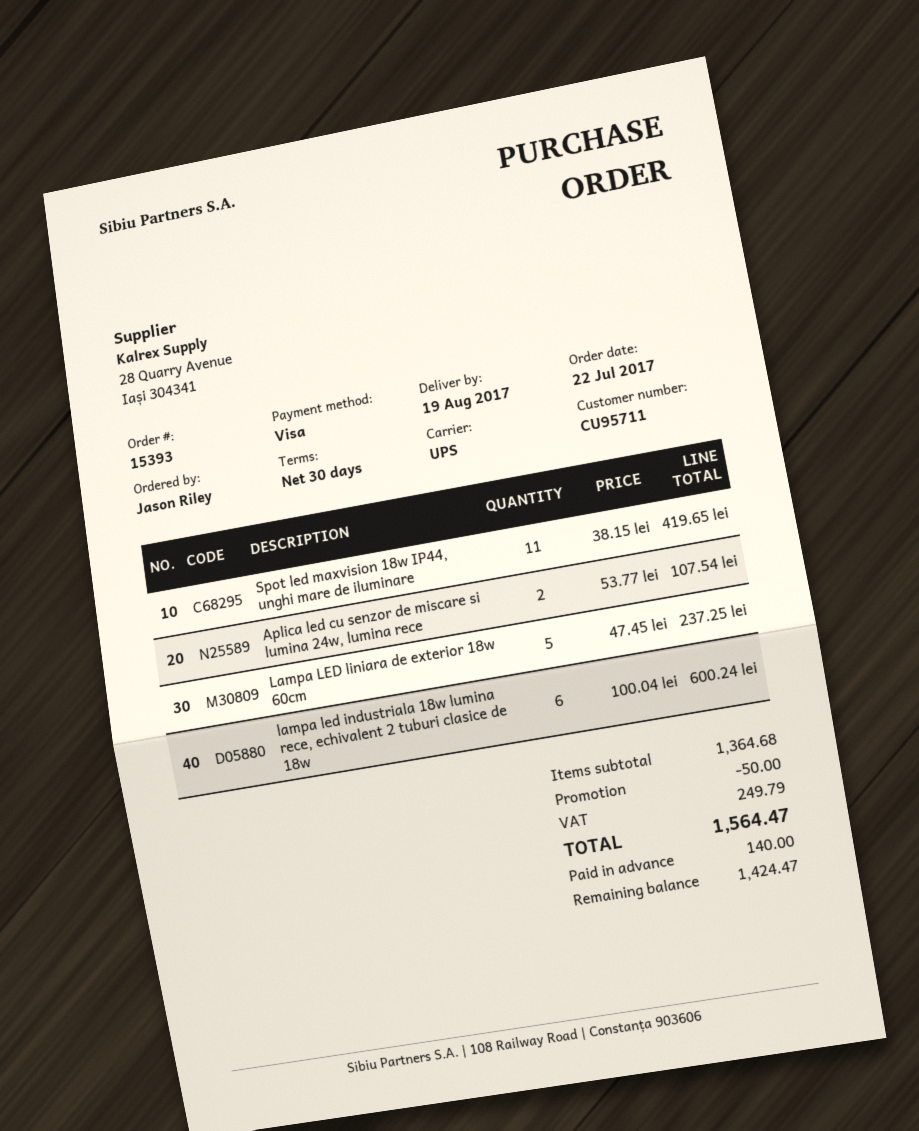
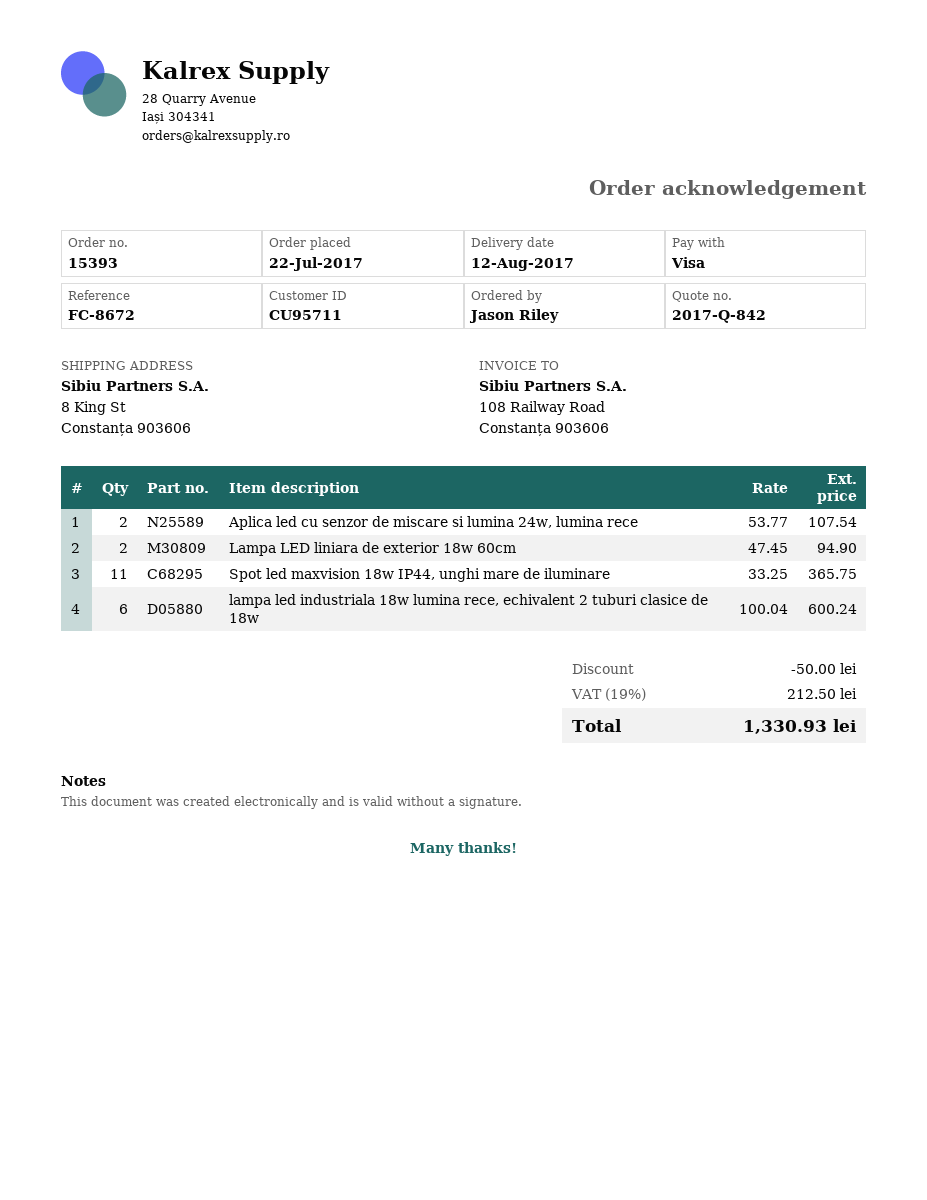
delivery date: 2017-08-19 -> 2017-08-12
Spot led maxvision 18w IP44, unghi mare de iluminare: 11 x 38.15 = 419.65 -> 11 x 33.25 = 365.75
Lampa LED liniara de exterior 18w 60cm: 5 x 47.45 = 237.25 -> 2 x 47.45 = 94.90
tax: 249.79 -> 212.50
total: 1564.47 -> 1330.93

